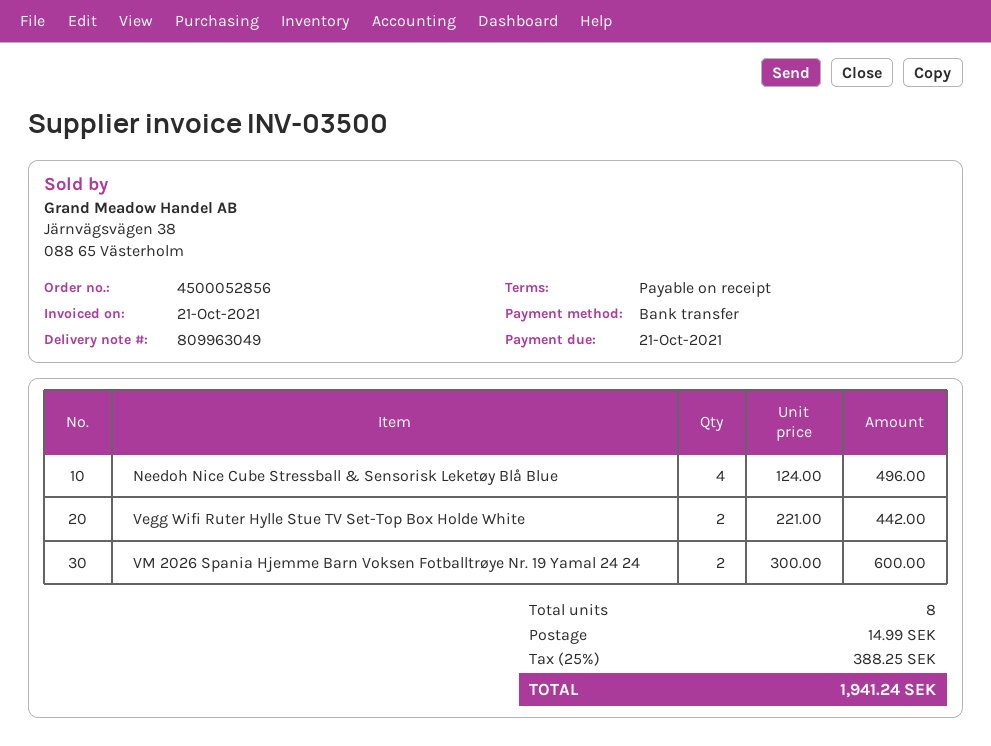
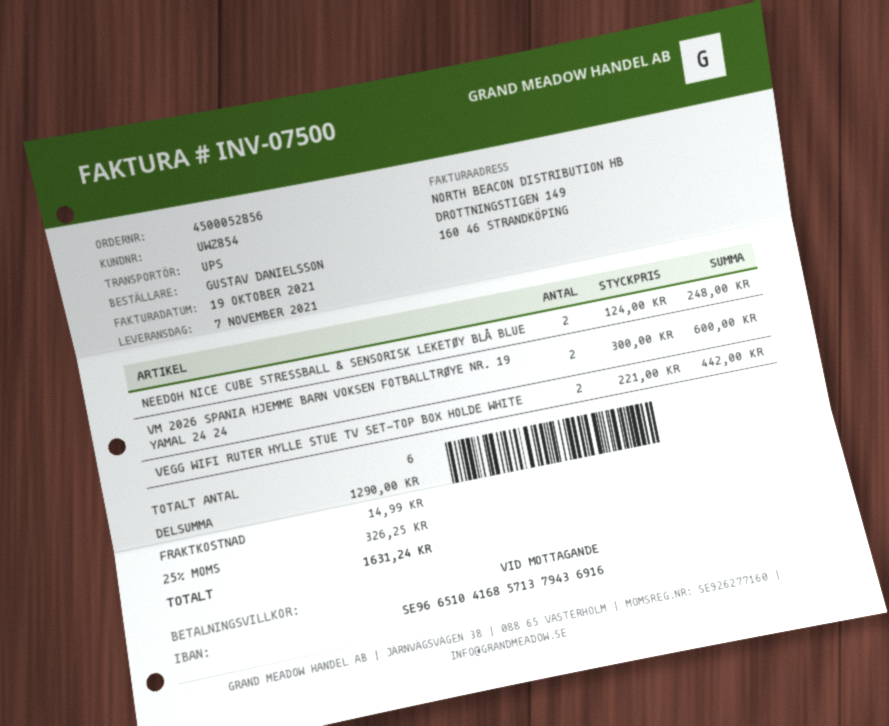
invoice number: INV-03500 -> INV-07500
invoice date: 2021-10-21 -> 2021-10-19
Needoh Nice Cube Stressball & Sensorisk Leketøy Blå Blue: 4 x 124.00 = 496.00 -> 2 x 124.00 = 248.00
total quantity: 8 -> 6
tax: 25% = 388.25 -> 25% = 326.25
total: 1941.24 -> 1631.24

